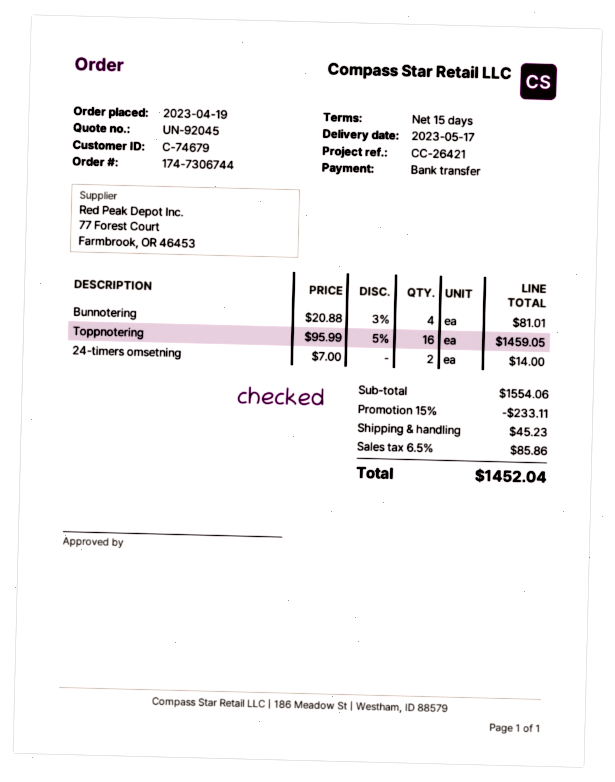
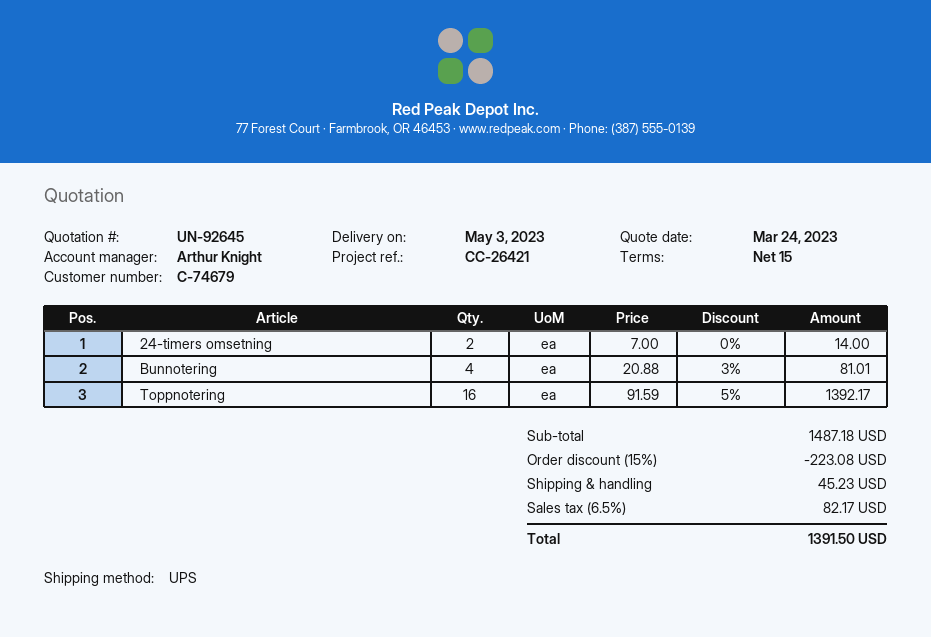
quote number: UN-92045 -> UN-92645
delivery date: 2023-05-17 -> 2023-05-03
Toppnotering: 16 x 95.99 - 5% = 1459.05 -> 16 x 91.59 - 5% = 1392.17
subtotal: 1554.06 -> 1487.18
discount: 15% = 233.11 -> 15% = 223.08
tax: 6.5% = 85.86 -> 6.5% = 82.17
total: 1452.04 -> 1391.50

